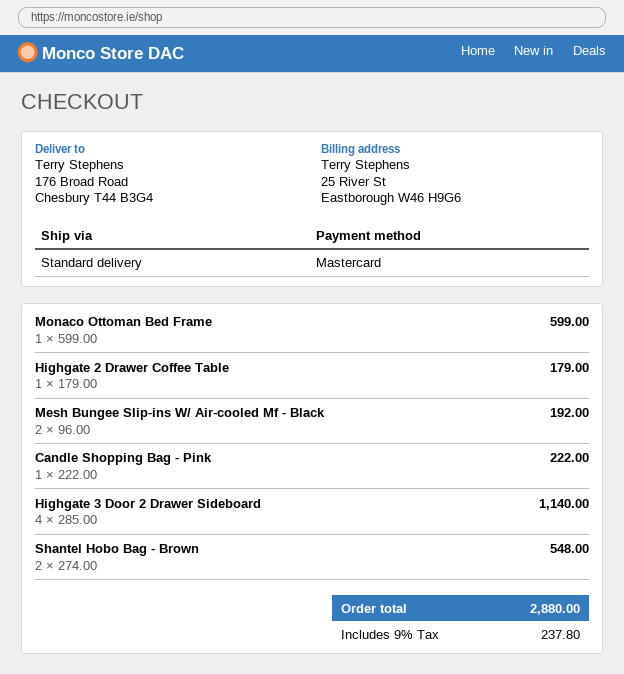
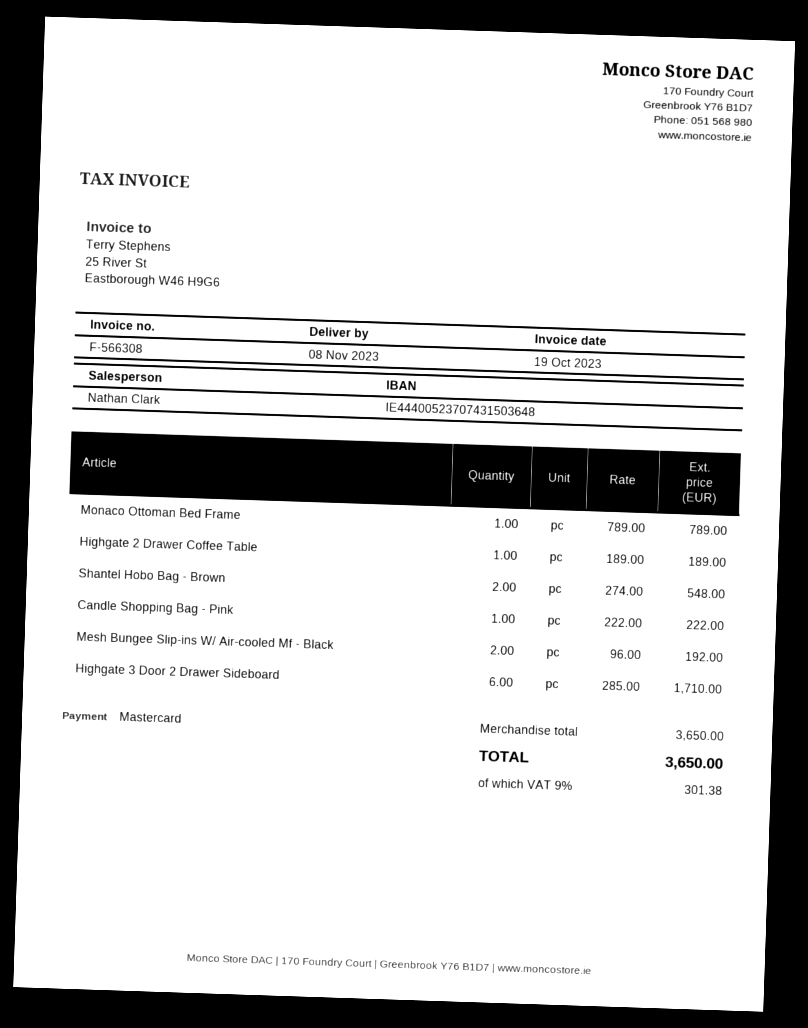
Monaco Ottoman Bed Frame: 1 x 599.00 = 599.00 -> 1 x 789.00 = 789.00
Highgate 2 Drawer Coffee Table: 1 x 179.00 = 179.00 -> 1 x 189.00 = 189.00
Highgate 3 Door 2 Drawer Sideboard: 4 x 285.00 = 1140.00 -> 6 x 285.00 = 1710.00
tax: 9% = 237.80 -> 9% = 301.38
total: 2880.00 -> 3650.00

